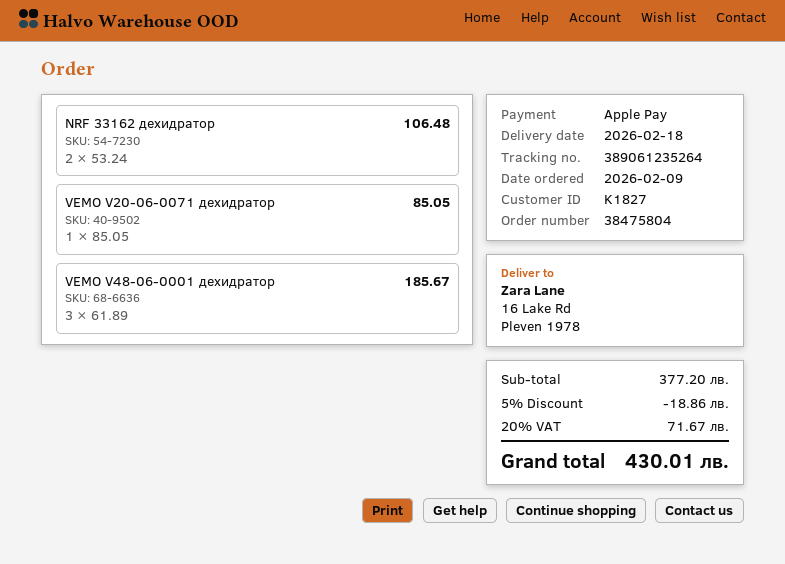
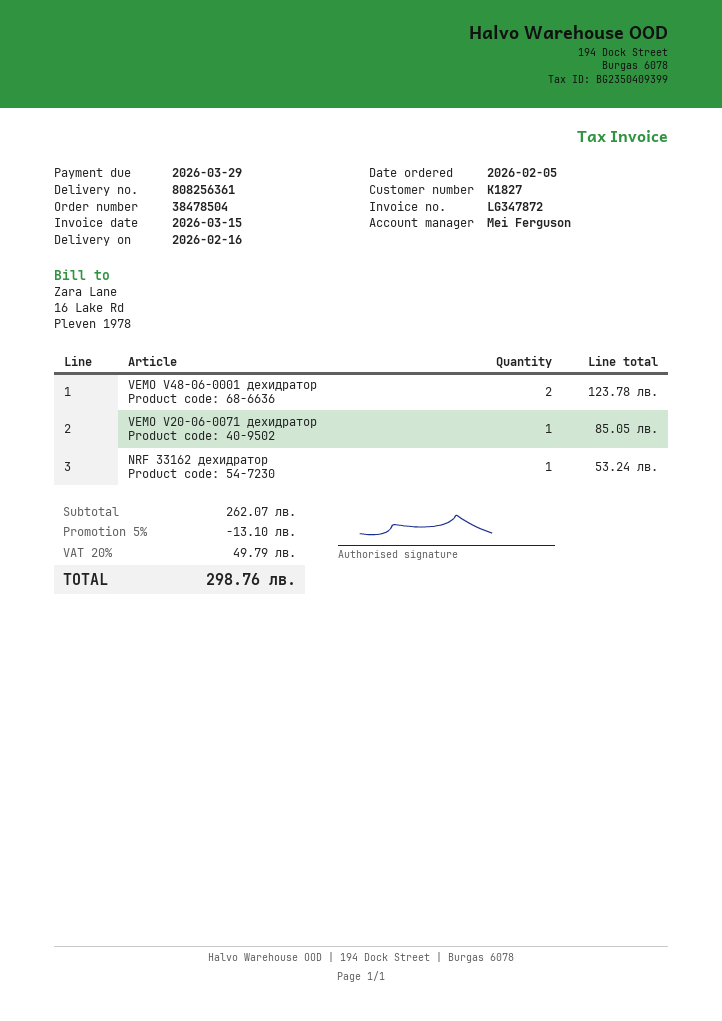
order number: 38475804 -> 38478504
order date: 2026-02-09 -> 2026-02-05
delivery date: 2026-02-18 -> 2026-02-16
NRF 33162 дехидратор: 2 for 106.48 -> 1 for 53.24
VEMO V48-06-0001 дехидратор: 3 for 185.67 -> 2 for 123.78
subtotal: 377.20 -> 262.07
discount: 5% = 18.86 -> 5% = 13.10
tax: 20% = 71.67 -> 20% = 49.79
total: 430.01 -> 298.76

